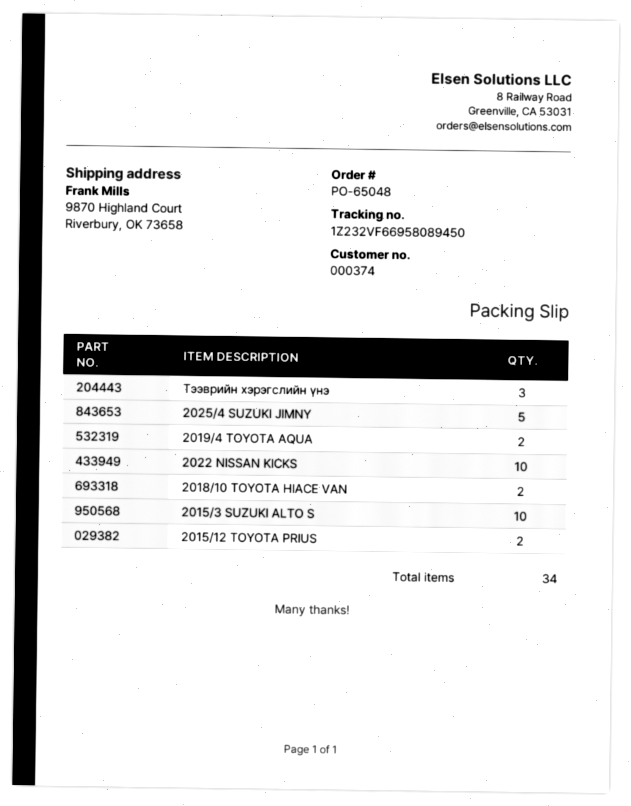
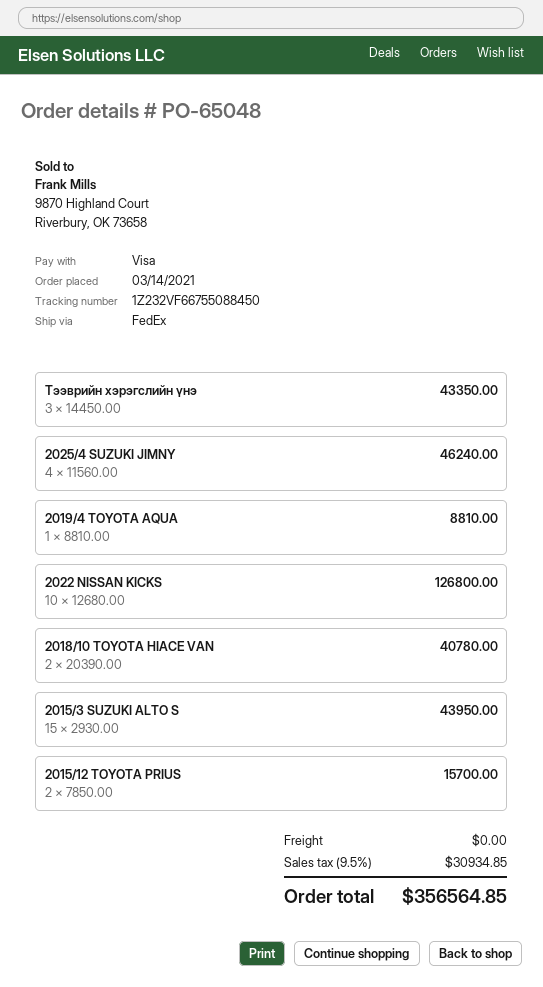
tracking number: 1Z232VF66958089450 -> 1Z232VF66755088450
2025/4 SUZUKI JIMNY: 5 -> 4
2019/4 TOYOTA AQUA: 2 -> 1
2015/3 SUZUKI ALTO S: 10 -> 15

